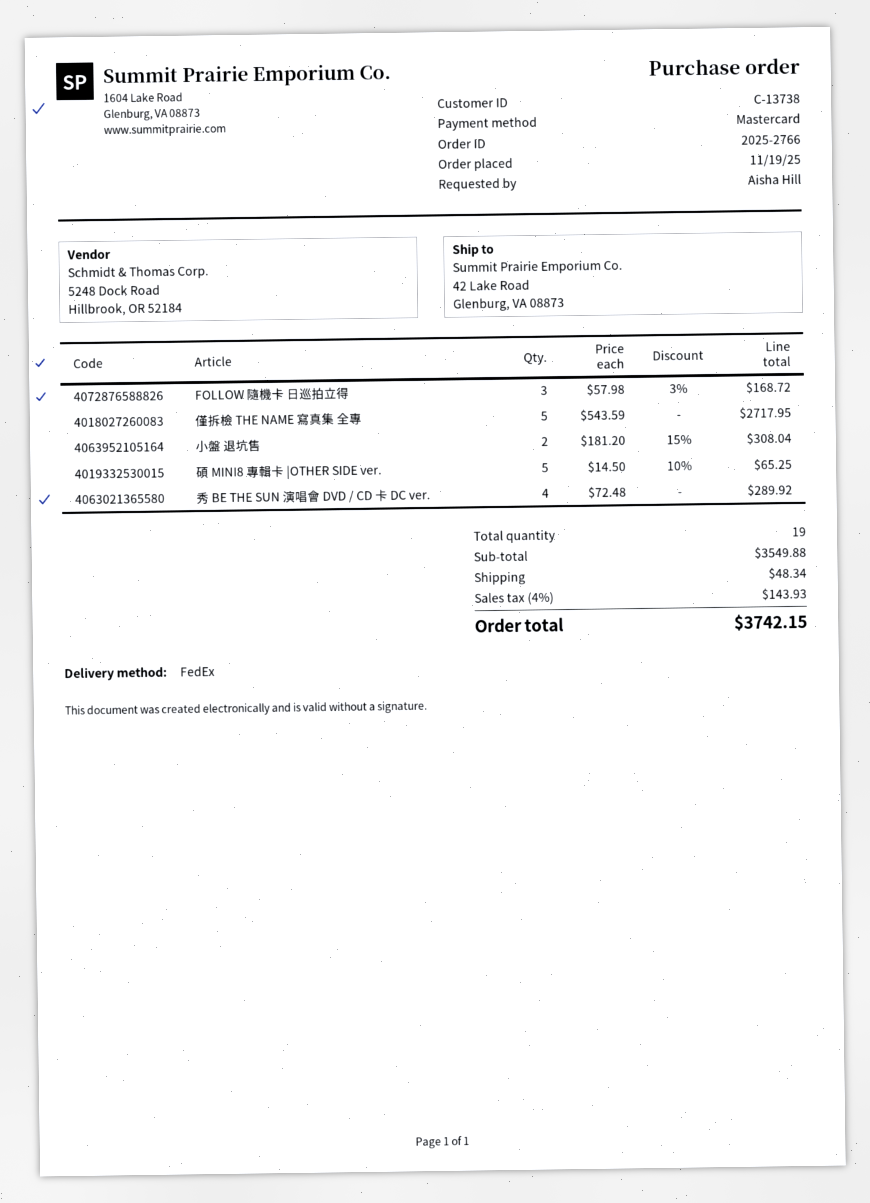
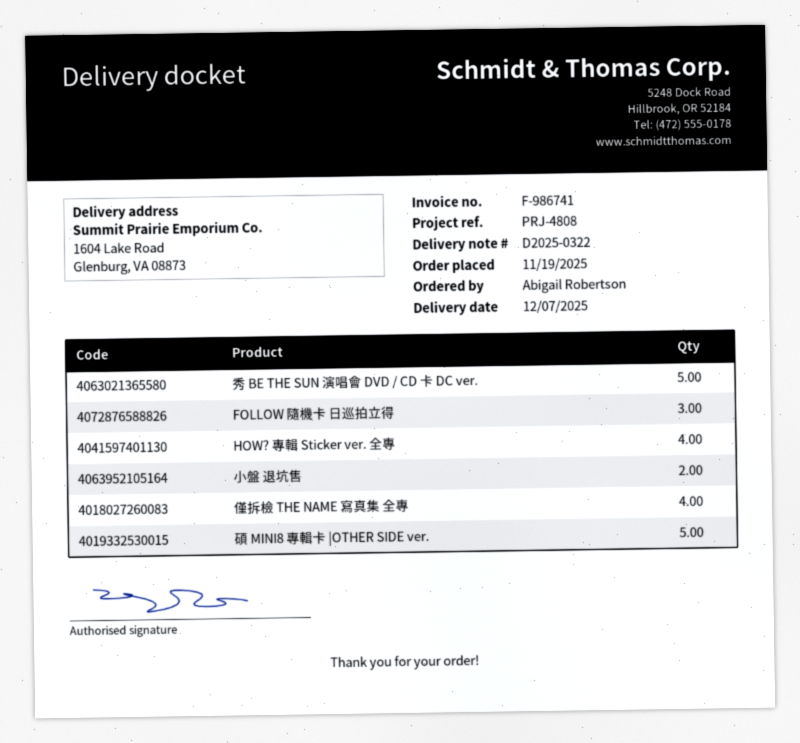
ordered by: Aisha Hill -> Abigail Robertson
ship to: 42 Lake Road, Glenburg, VA 08873 -> 1604 Lake Road, Glenburg, VA 08873
僅拆檢 THE NAME 寫真集 全專: 5 -> 4
秀 BE THE SUN 演唱會 DVD / CD 卡 DC ver.: 4 -> 5
HOW? 專輯 Sticker ver. 全專: none -> 4

